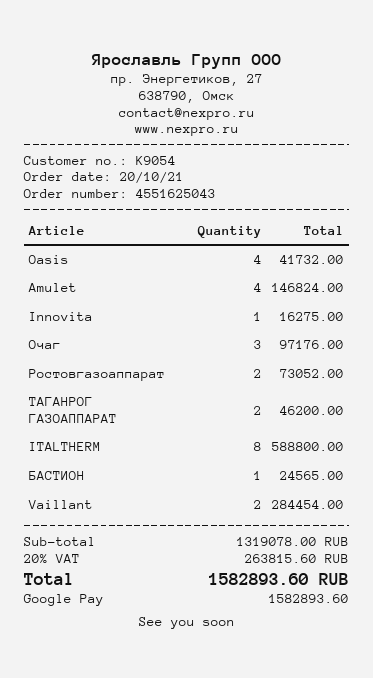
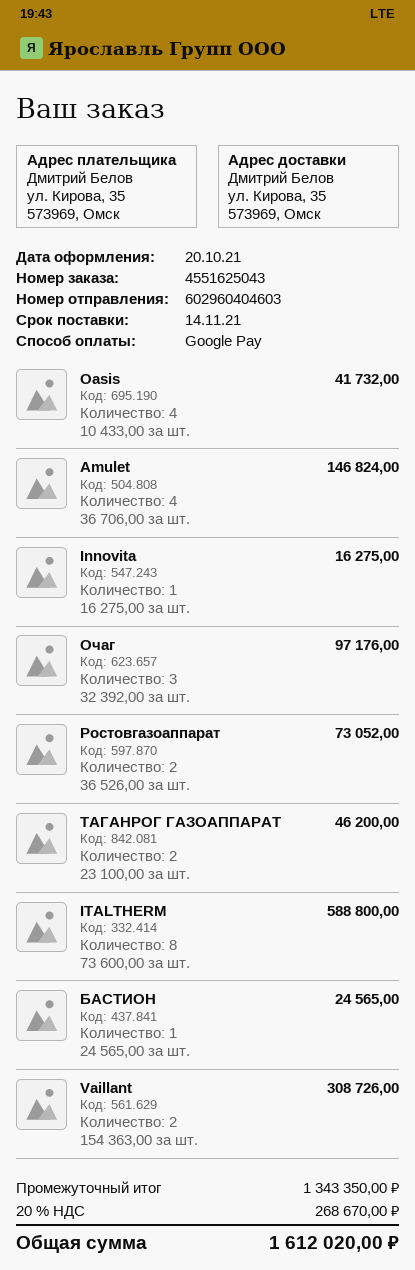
Vaillant: 2 for 284454.00 -> 2 for 308726.00
subtotal: 1319078.00 -> 1343350.00
tax: 20% = 263815.60 -> 20% = 268670.00
total: 1582893.60 -> 1612020.00

